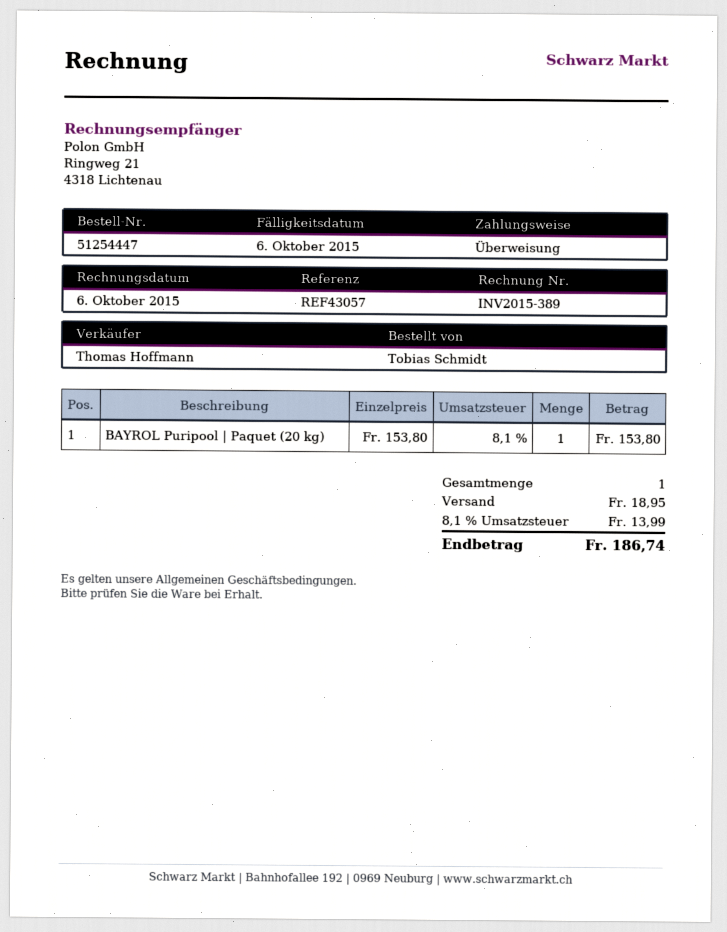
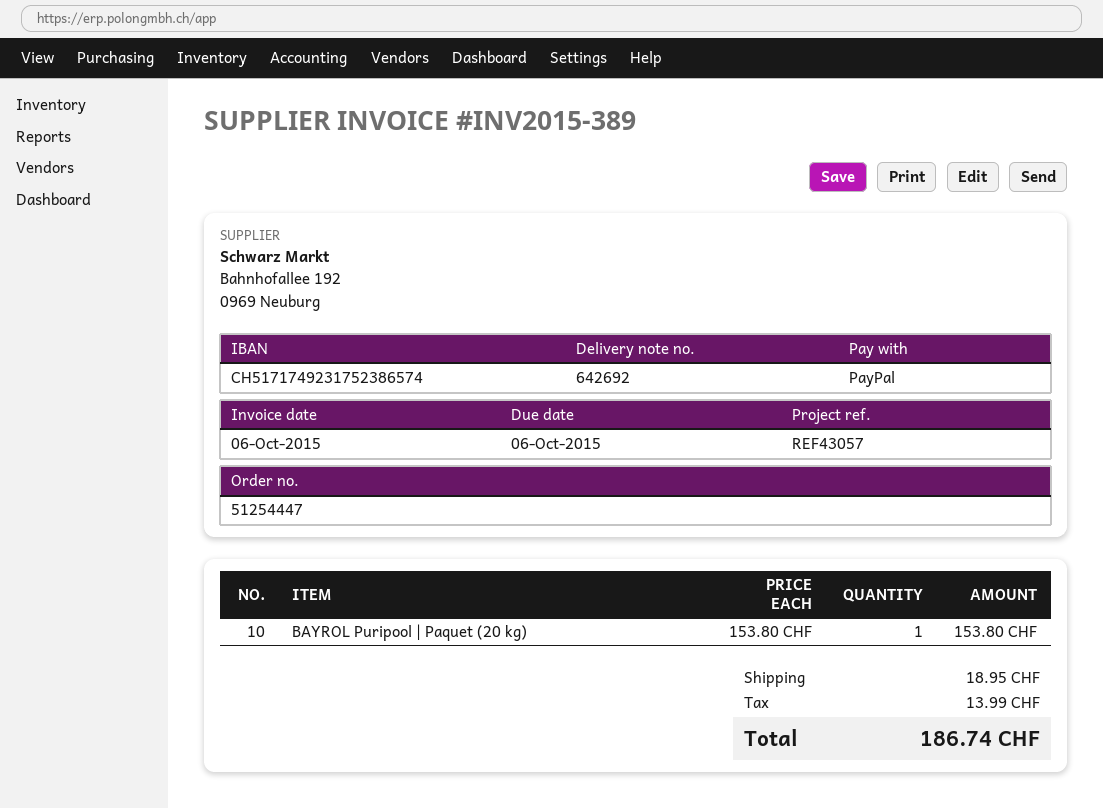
payment method: bank transfer -> PayPal

